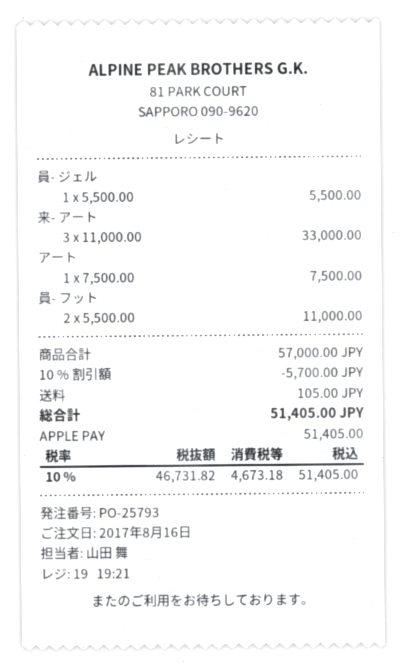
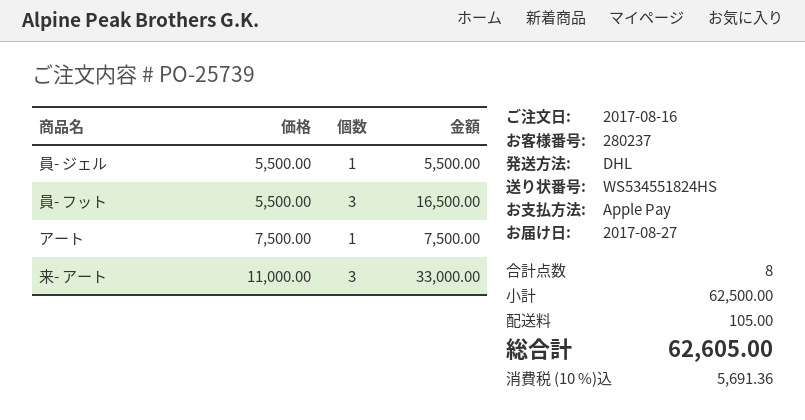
order number: PO-25793 -> PO-25739
員- フット: 2 x 5500.00 = 11000.00 -> 3 x 5500.00 = 16500.00
subtotal: 57000.00 -> 62500.00
discount: 10% = 5700.00 -> none
tax: 10% = 4673.18 -> 10% = 5691.36
total: 51405.00 -> 62605.00

